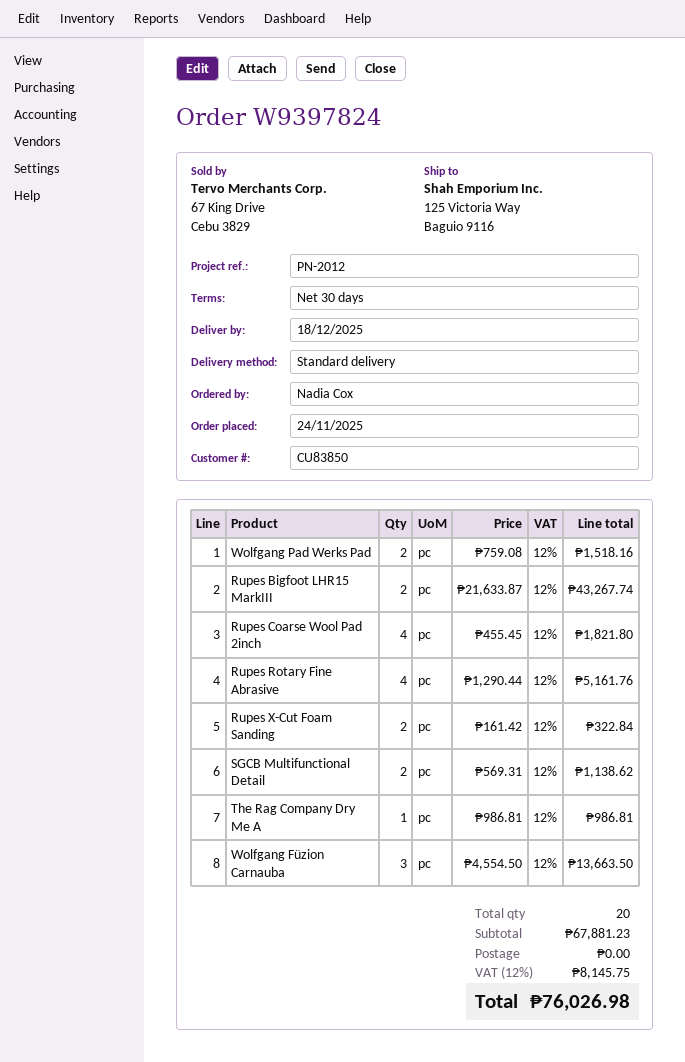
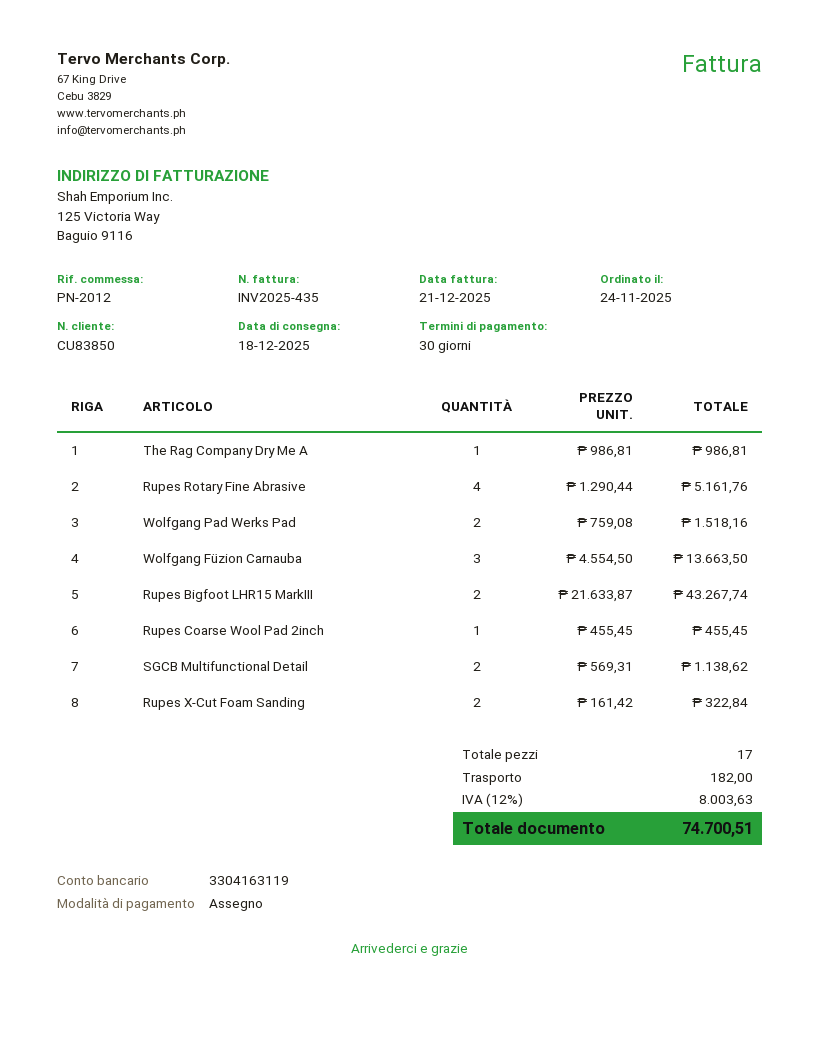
Rupes Coarse Wool Pad 2inch: 4 x 455.45 = 1821.80 -> 1 x 455.45 = 455.45
total quantity: 20 -> 17
shipping: 0.00 -> 182.00
tax: 12% = 8145.75 -> 12% = 8003.63
total: 76026.98 -> 74700.51

